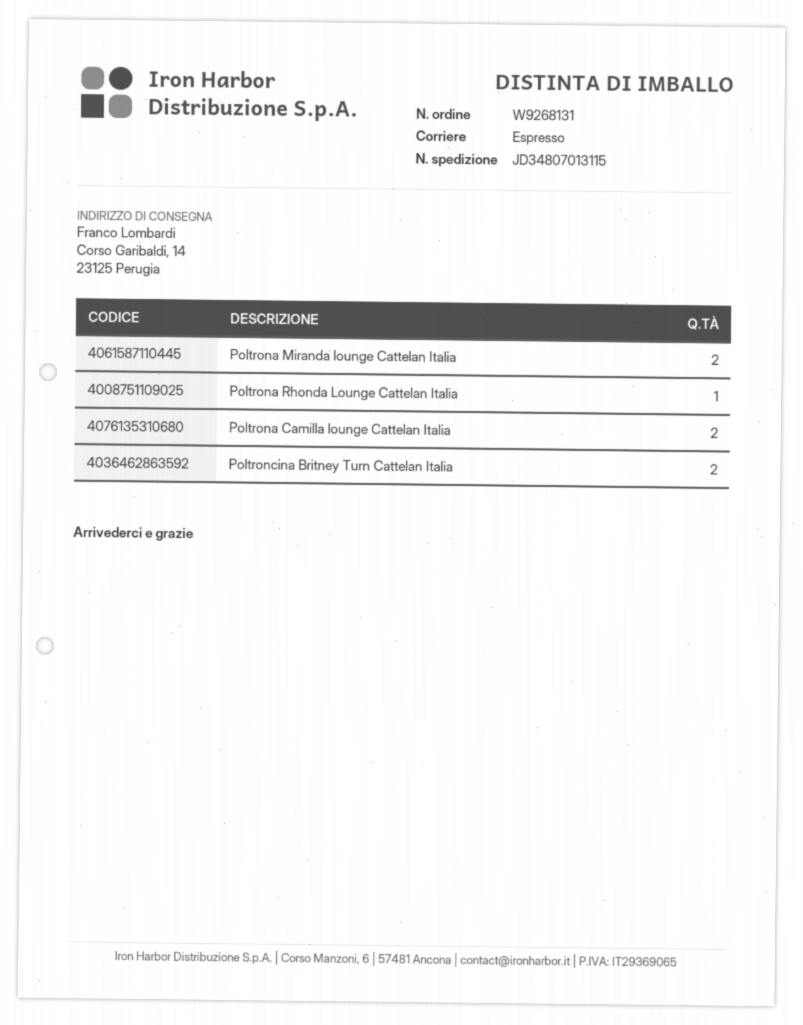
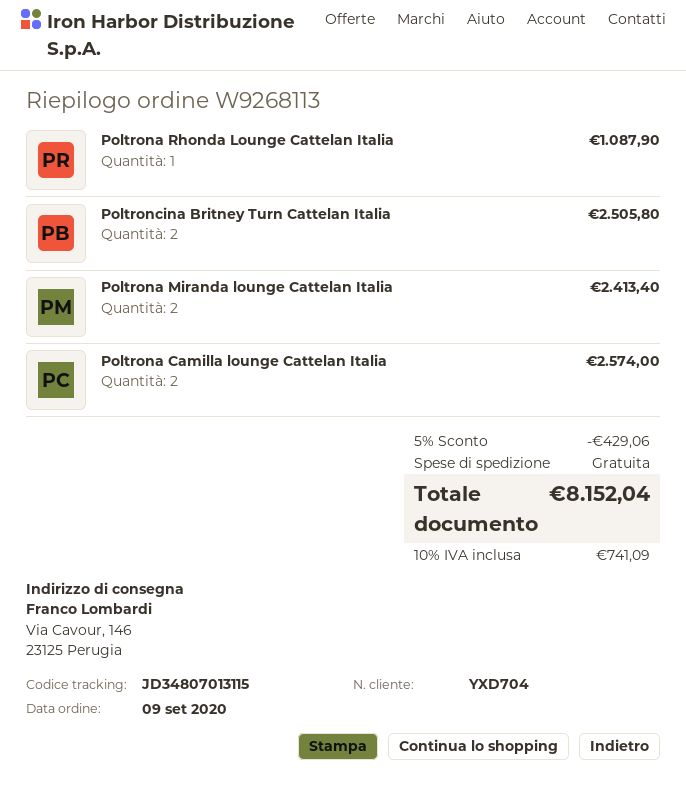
order number: W9268131 -> W9268113
ship to: Corso Garibaldi, 14, 23125 Perugia -> Via Cavour, 146, 23125 Perugia

